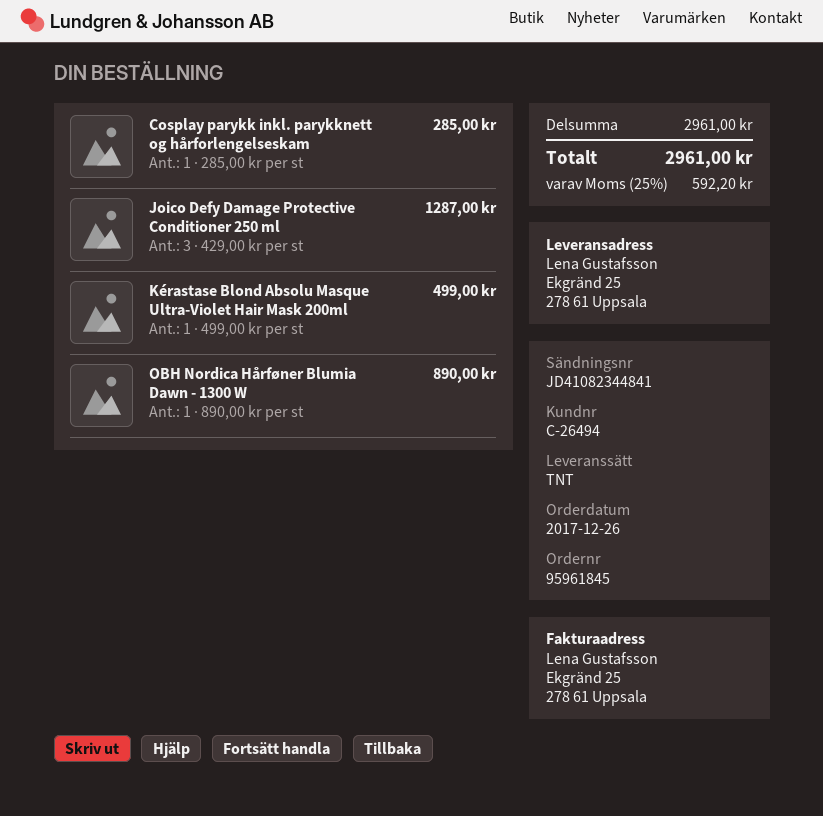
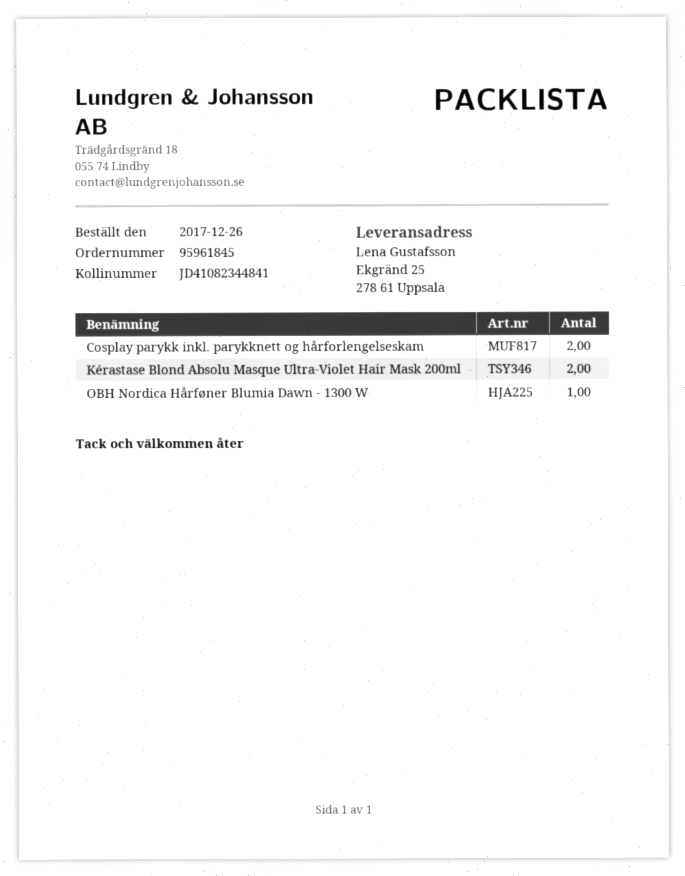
Cosplay parykk inkl. parykknett og hårforlengelseskam: 1 -> 2
Joico Defy Damage Protective Conditioner 250 ml: 3 -> none
Kérastase Blond Absolu Masque Ultra-Violet Hair Mask 200ml: 1 -> 2

